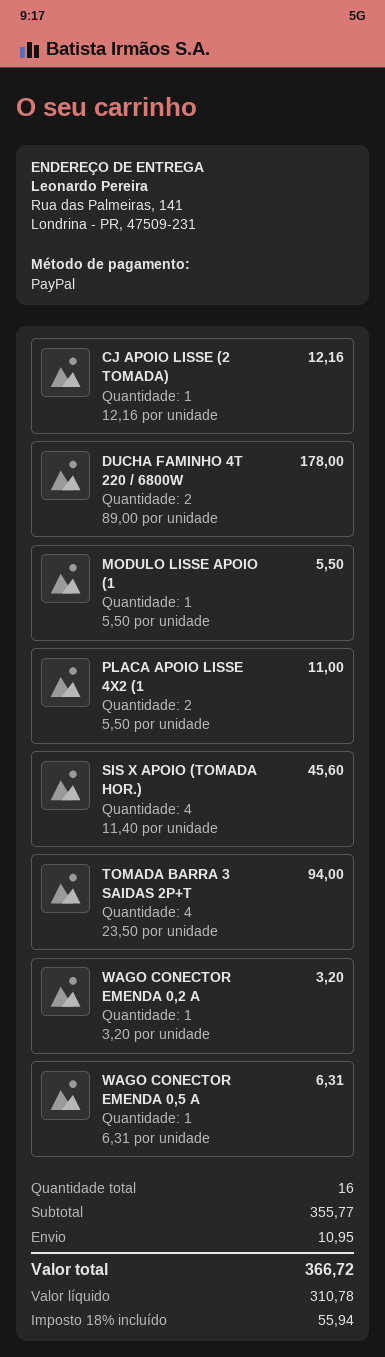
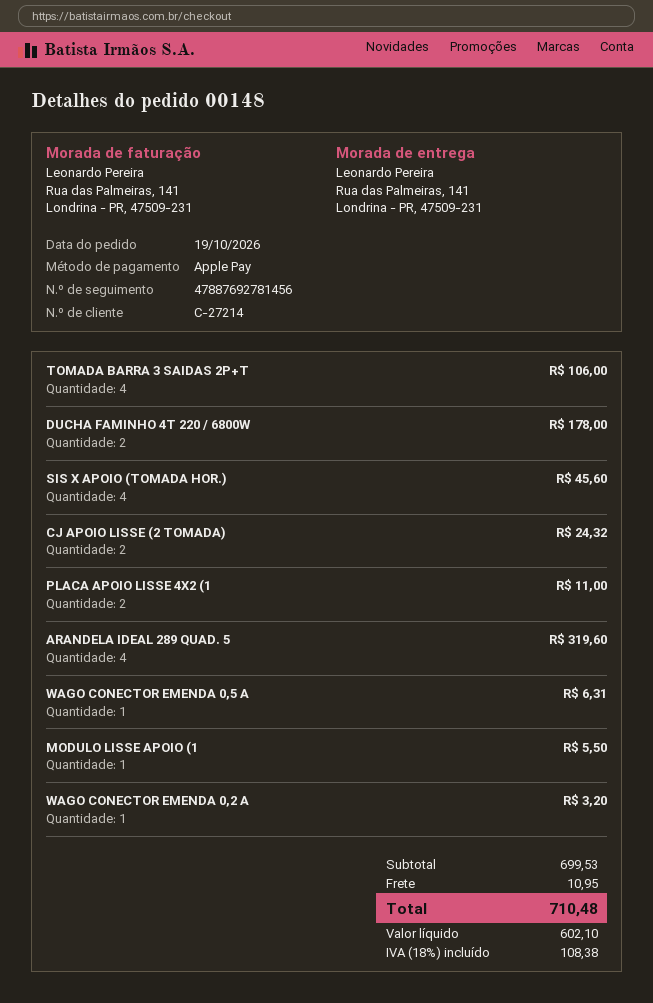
payment method: PayPal -> Apple Pay
CJ APOIO LISSE (2 TOMADA): 1 for 12.16 -> 2 for 24.32
TOMADA BARRA 3 SAIDAS 2P+T: 4 for 94.00 -> 4 for 106.00
ARANDELA IDEAL 289 QUAD. 5: none -> 4 for 319.60
subtotal: 355.77 -> 699.53
net: 310.78 -> 602.10
tax: 18% = 55.94 -> 18% = 108.38
total: 366.72 -> 710.48

